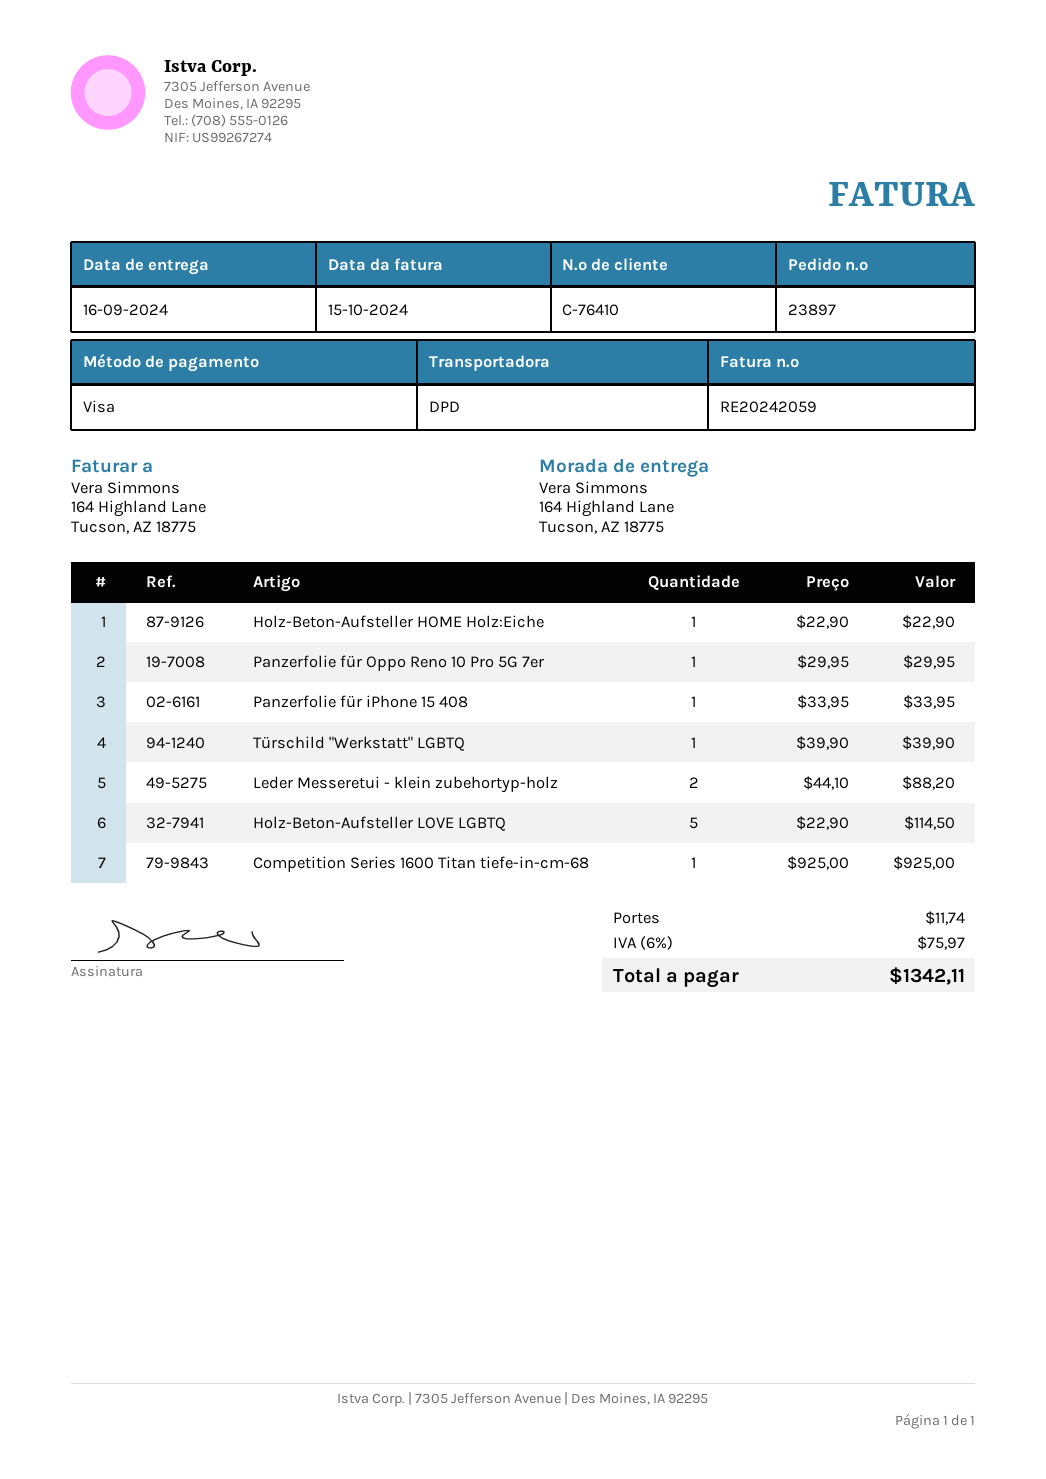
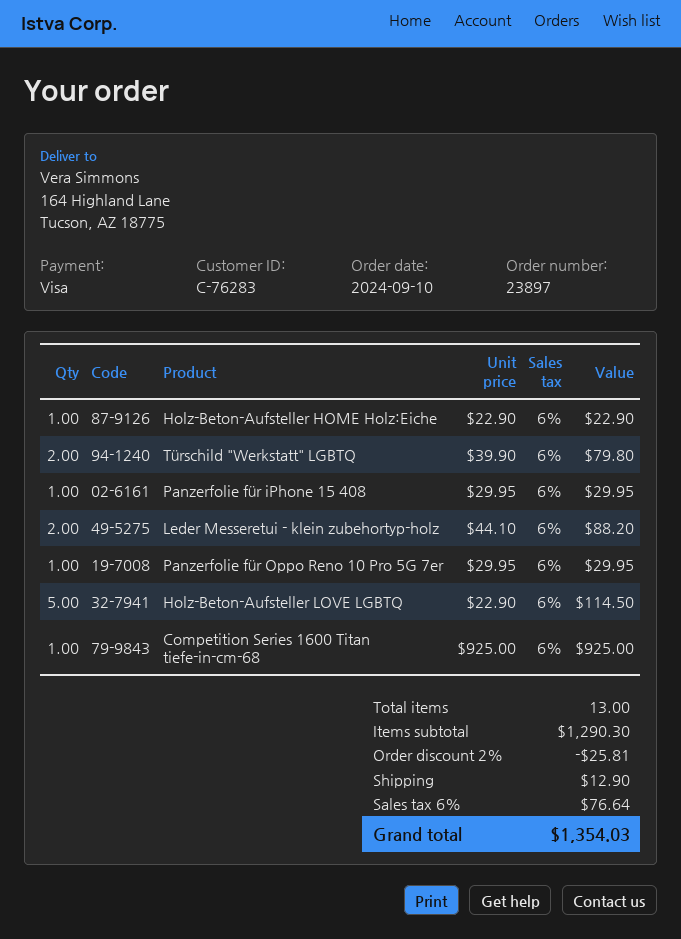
customer number: C-76410 -> C-76283
Panzerfolie für iPhone 15 408: 1 x 33.95 = 33.95 -> 1 x 29.95 = 29.95
Türschild "Werkstatt" LGBTQ: 1 x 39.90 = 39.90 -> 2 x 39.90 = 79.80
discount: none -> 2% = 25.81
shipping: 11.74 -> 12.90
tax: 6% = 75.97 -> 6% = 76.64
total: 1342.11 -> 1354.03

